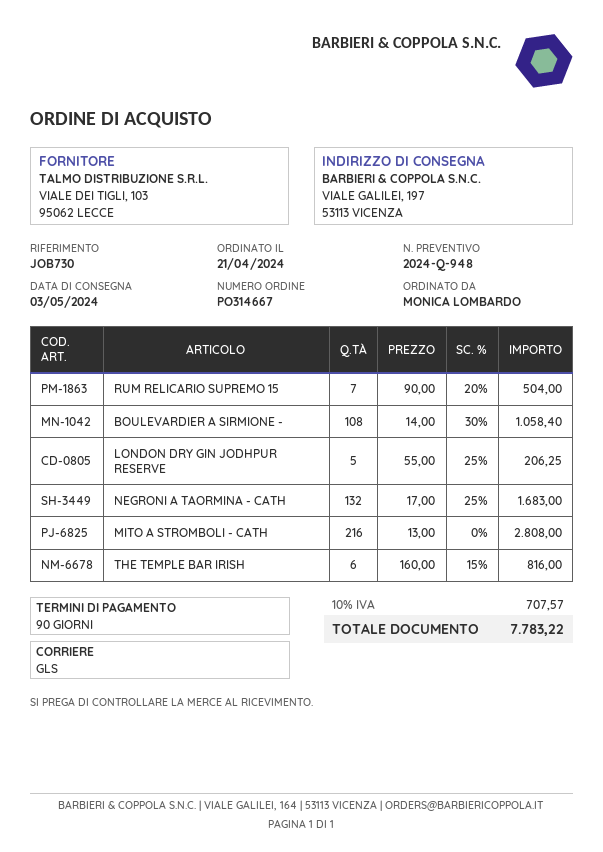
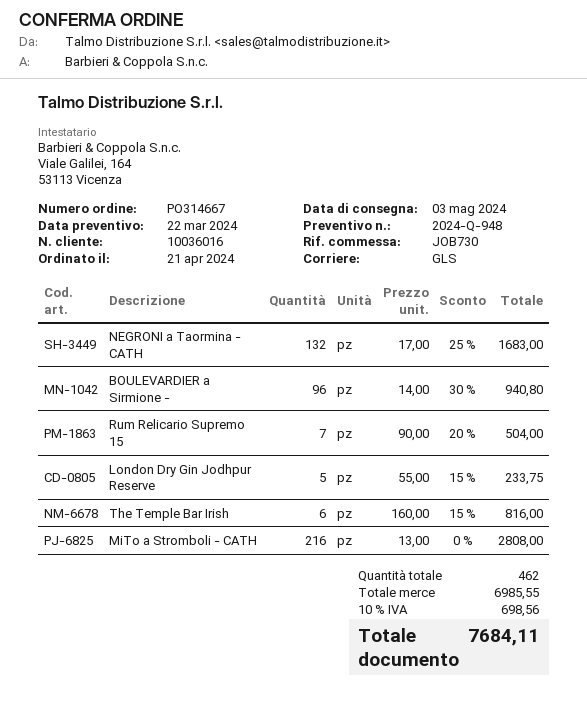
BOULEVARDIER A SIRMIONE -: 108 x 14.00 - 30% = 1058.40 -> 96 x 14.00 - 30% = 940.80
LONDON DRY GIN JODHPUR RESERVE: 5 x 55.00 - 25% = 206.25 -> 5 x 55.00 - 15% = 233.75
tax: 10% = 707.57 -> 10% = 698.56
total: 7783.22 -> 7684.11

